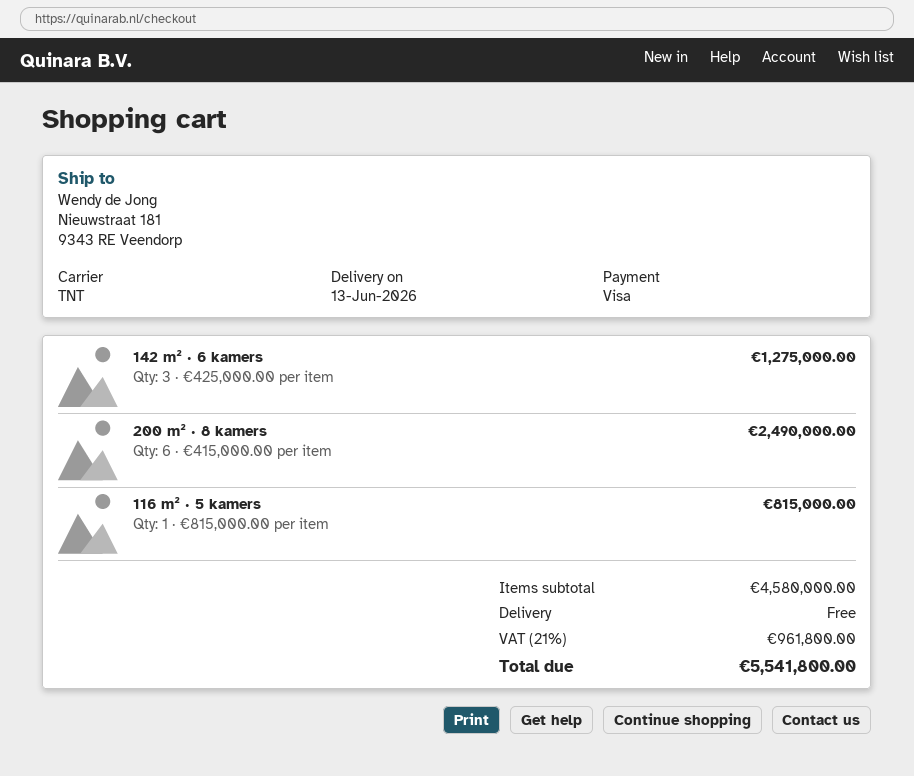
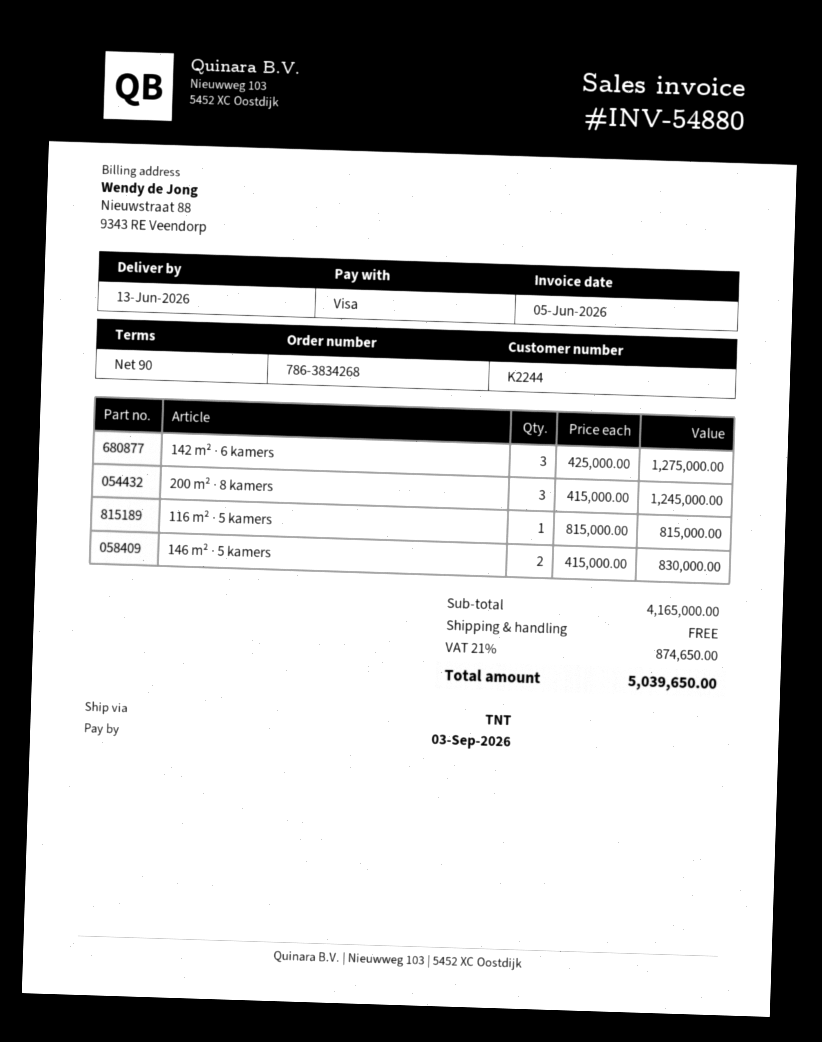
200 m² · 8 kamers: 6 x 415000.00 = 2490000.00 -> 3 x 415000.00 = 1245000.00
146 m² · 5 kamers: none -> 2 x 415000.00 = 830000.00
subtotal: 4580000.00 -> 4165000.00
tax: 21% = 961800.00 -> 21% = 874650.00
total: 5541800.00 -> 5039650.00

